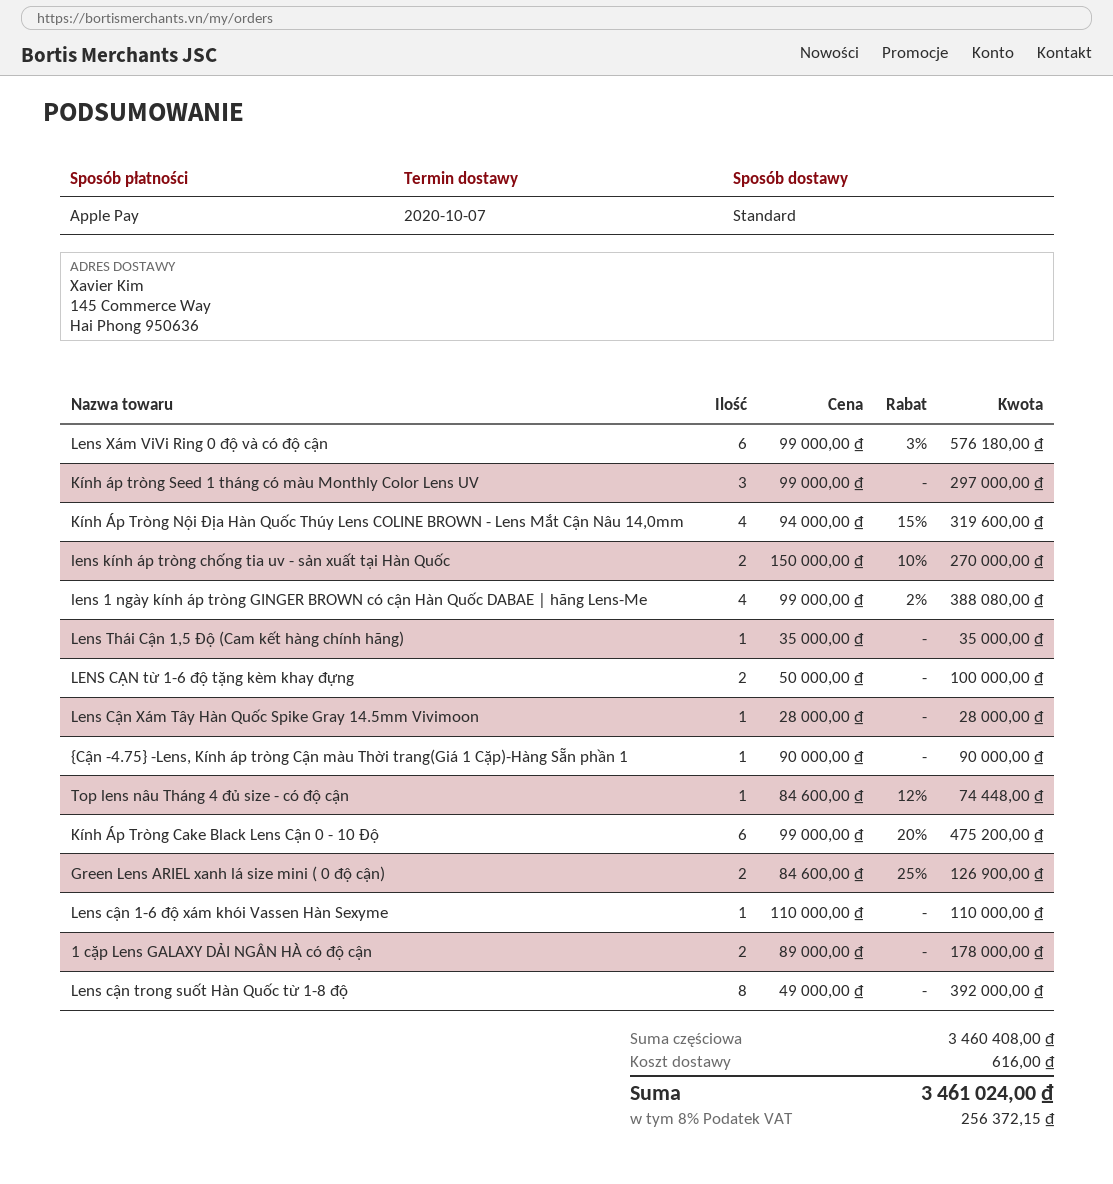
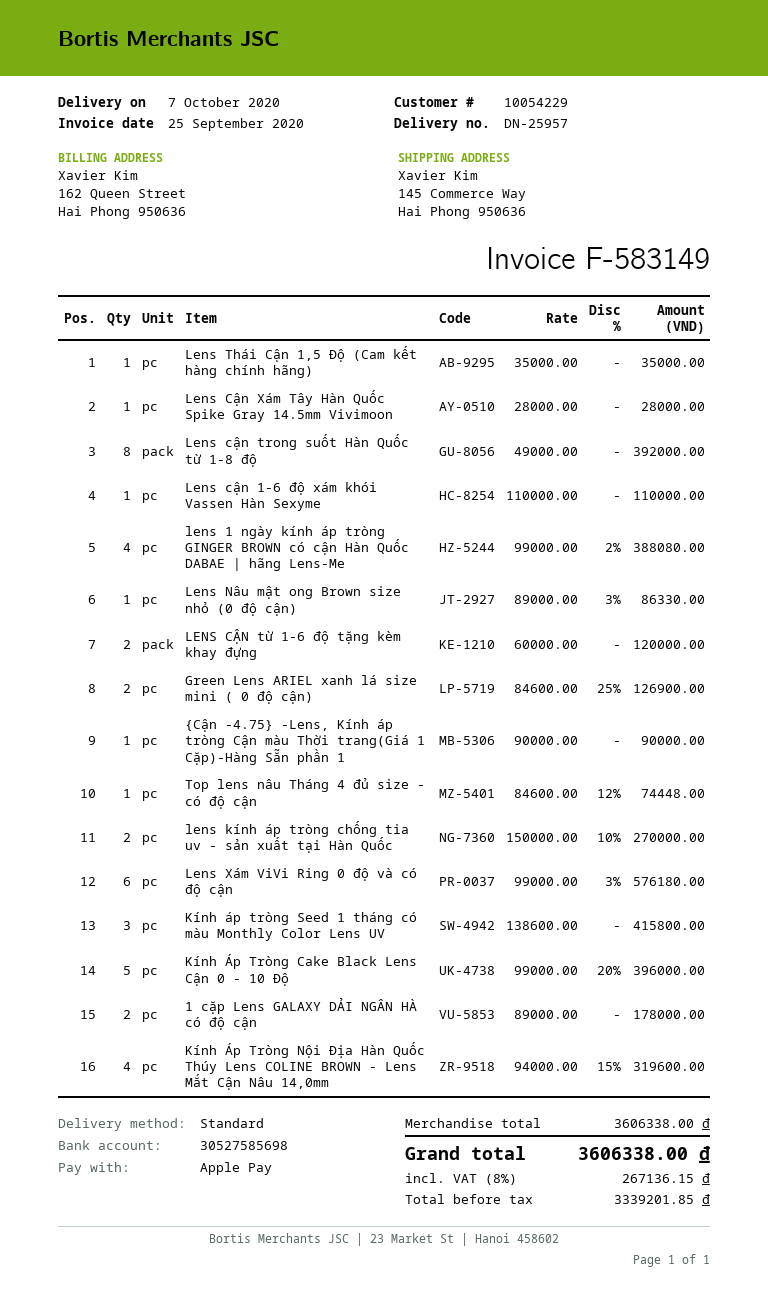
Kính áp tròng Seed 1 tháng có màu Monthly Color Lens UV: 3 x 99000.00 = 297000.00 -> 3 x 138600.00 = 415800.00
LENS CẬN từ 1-6 độ tặng kèm khay đựng: 2 x 50000.00 = 100000.00 -> 2 x 60000.00 = 120000.00
Kính Áp Tròng Cake Black Lens Cận 0 - 10 Độ: 6 x 99000.00 - 20% = 475200.00 -> 5 x 99000.00 - 20% = 396000.00
Lens Nâu mật ong Brown size nhỏ (0 độ cận): none -> 1 x 89000.00 - 3% = 86330.00
subtotal: 3460408.00 -> 3606338.00
shipping: 616.00 -> none
tax: 8% = 256372.15 -> 8% = 267136.15
total: 3461024.00 -> 3606338.00

